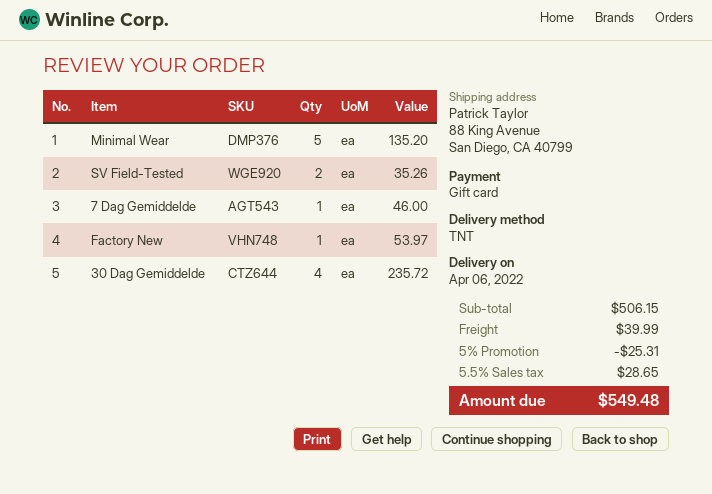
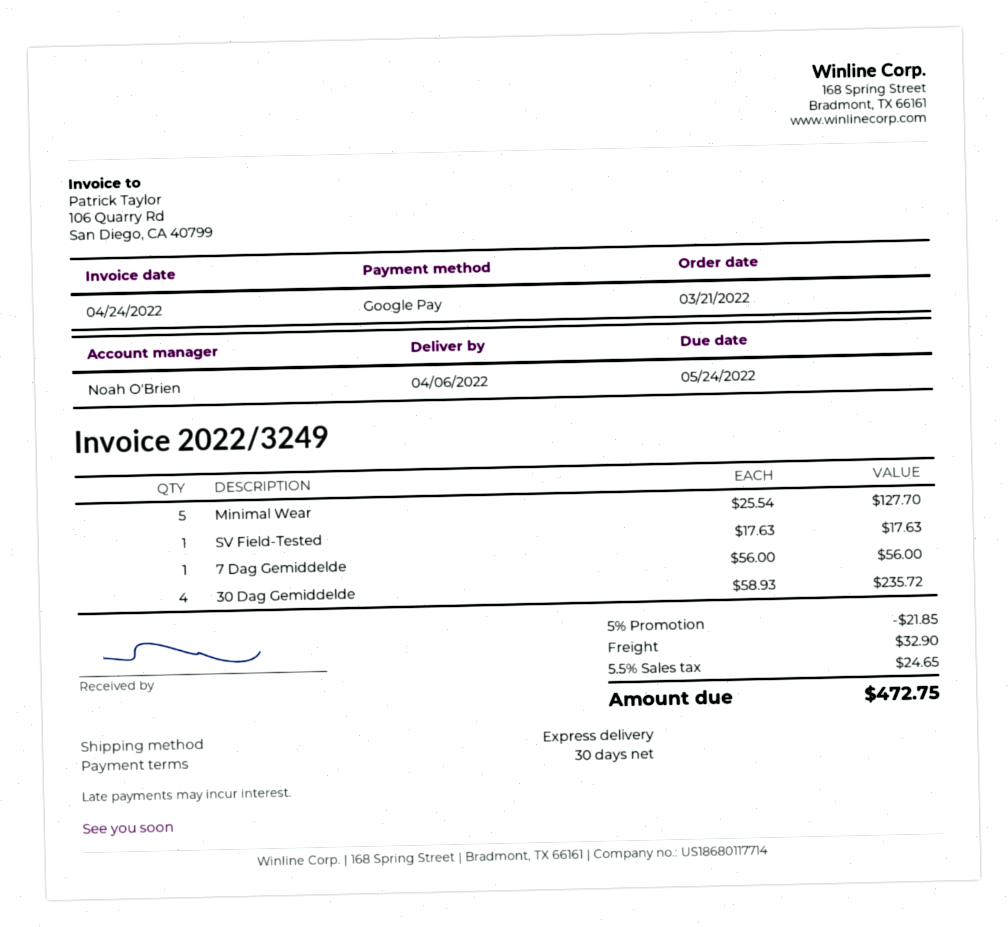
payment method: gift card -> Google Pay
shipping method: TNT -> express
Minimal Wear: 5 for 135.20 -> 5 for 127.70
SV Field-Tested: 2 for 35.26 -> 1 for 17.63
7 Dag Gemiddelde: 1 for 46.00 -> 1 for 56.00
Factory New: 1 for 53.97 -> none
discount: 5% = 25.31 -> 5% = 21.85
shipping: 39.99 -> 32.90
tax: 5.5% = 28.65 -> 5.5% = 24.65
total: 549.48 -> 472.75

